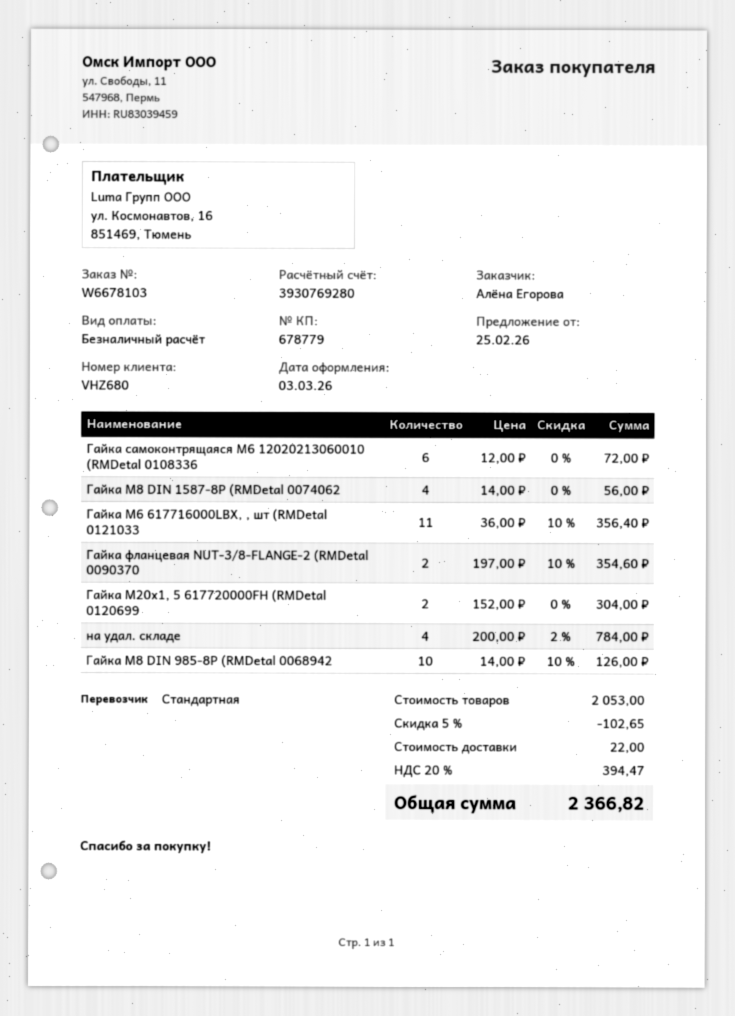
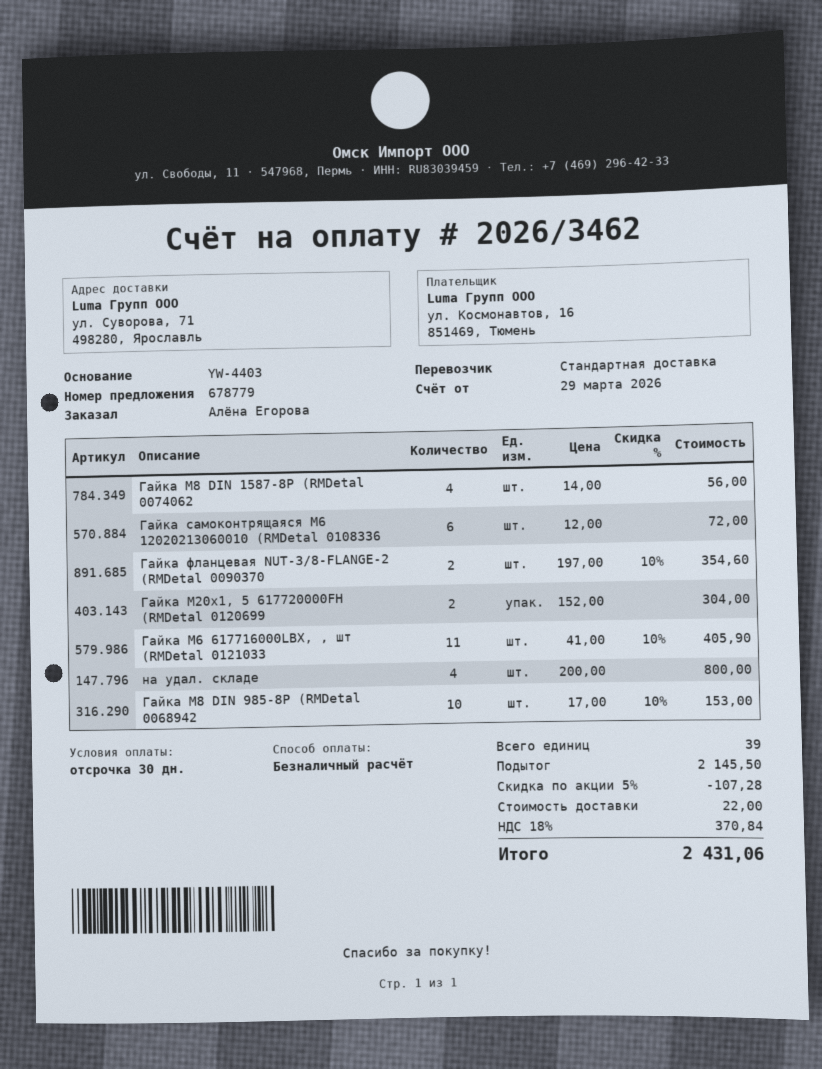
Гайка М6 617716000LBX, , шт (RMDetal 0121033: 11 x 36.00 - 10% = 356.40 -> 11 x 41.00 - 10% = 405.90
на удал. складе: 4 x 200.00 - 2% = 784.00 -> 4 x 200.00 = 800.00
Гайка М8 DIN 985-8P (RMDetal 0068942: 10 x 14.00 - 10% = 126.00 -> 10 x 17.00 - 10% = 153.00
subtotal: 2053.00 -> 2145.50
discount: 5% = 102.65 -> 5% = 107.28
tax: 20% = 394.47 -> 18% = 370.84
total: 2366.82 -> 2431.06

